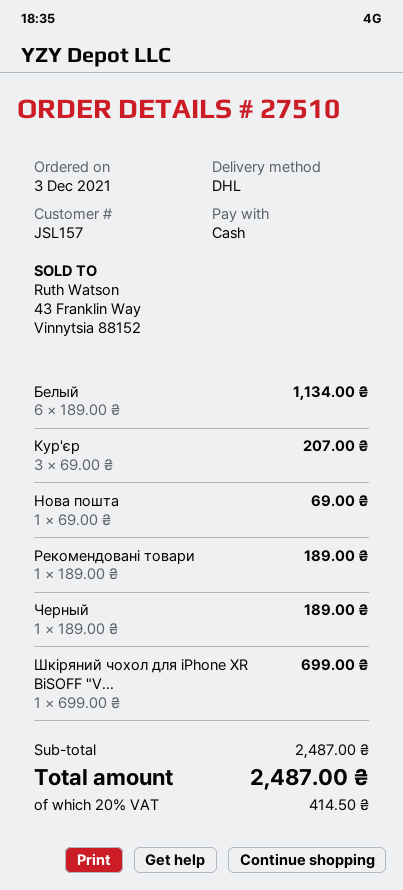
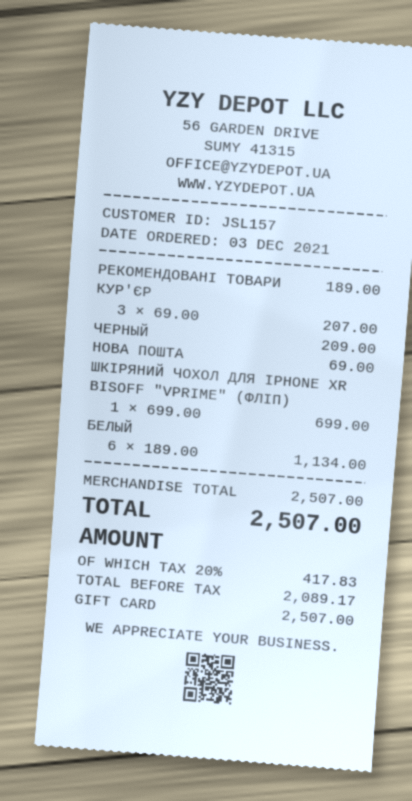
payment method: cash -> gift card
Черный: 1 x 189.00 = 189.00 -> 1 x 209.00 = 209.00
subtotal: 2487.00 -> 2507.00
tax: 20% = 414.50 -> 20% = 417.83
total: 2487.00 -> 2507.00

